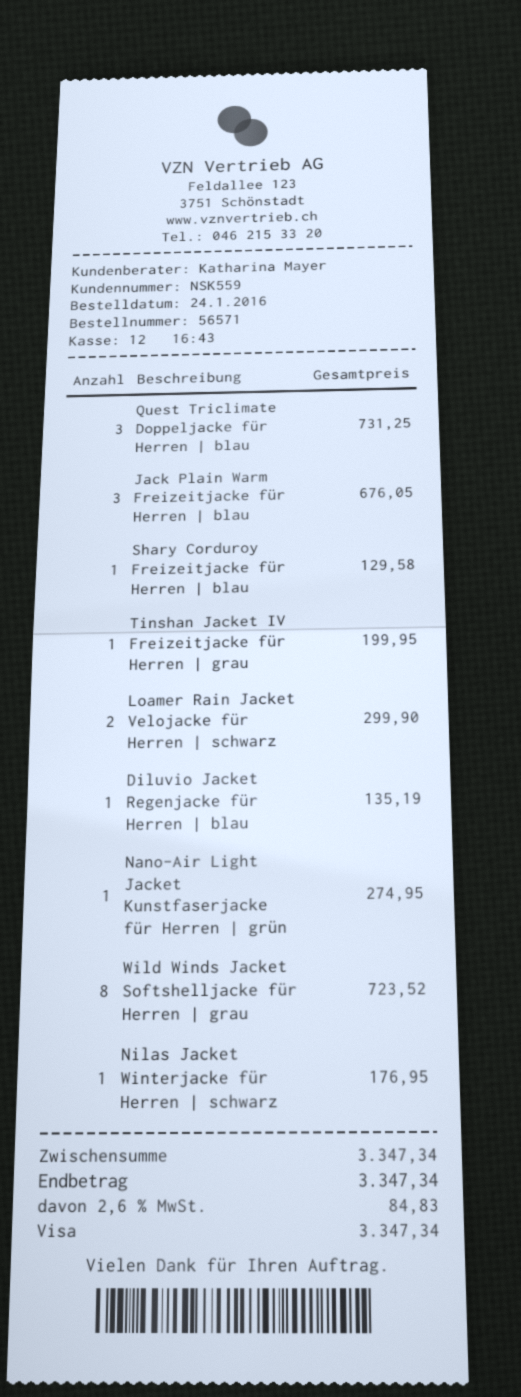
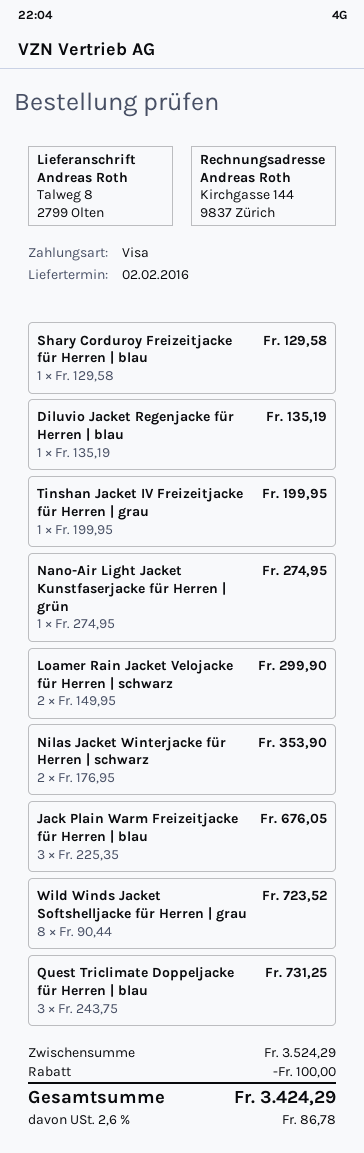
Nilas Jacket Winterjacke für Herren | schwarz: 1 for 176.95 -> 2 for 353.90
subtotal: 3347.34 -> 3524.29
discount: none -> 100.00
tax: 2.6% = 84.83 -> 2.6% = 86.78
total: 3347.34 -> 3424.29

